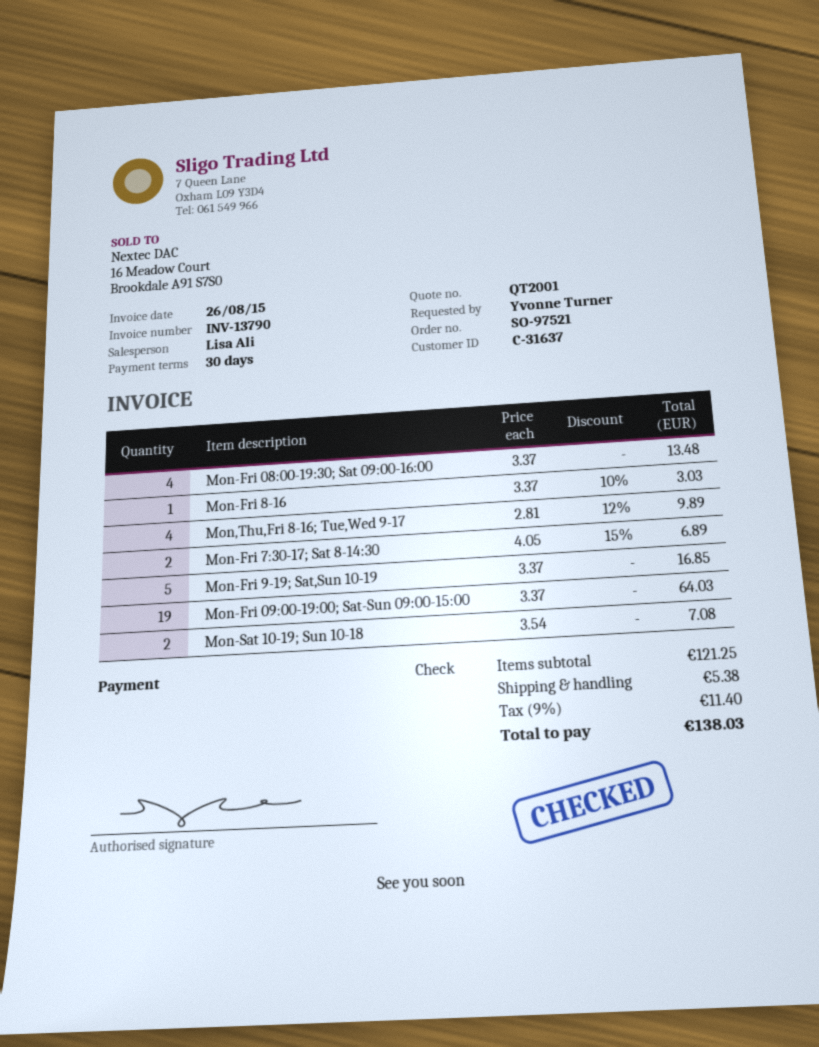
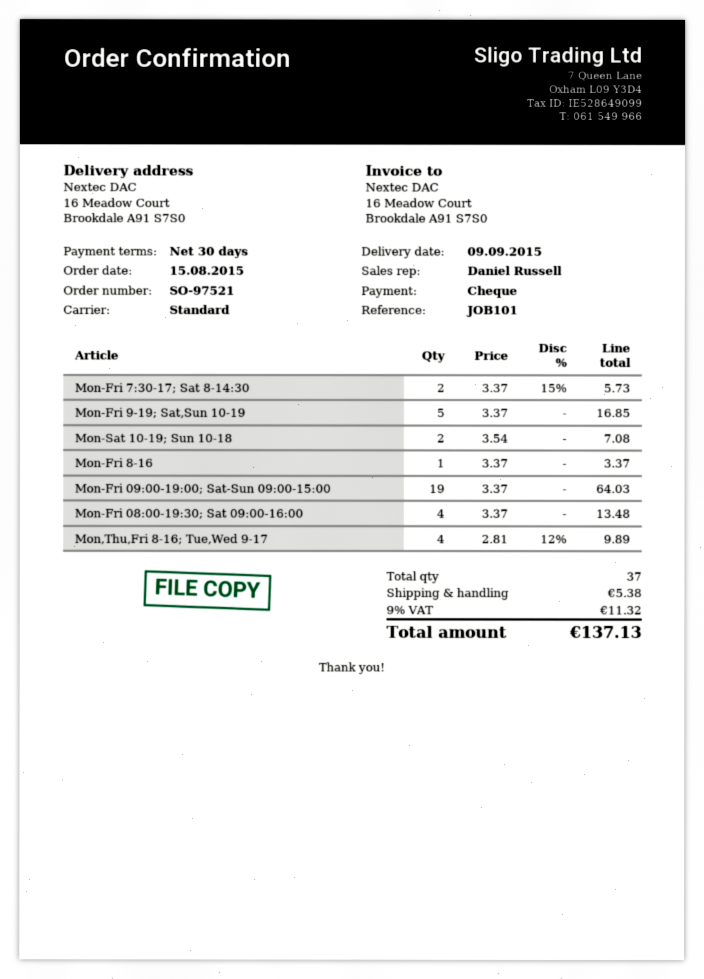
sales rep: Lisa Ali -> Daniel Russell
Mon-Fri 8-16: 1 x 3.37 - 10% = 3.03 -> 1 x 3.37 = 3.37
Mon-Fri 7:30-17; Sat 8-14:30: 2 x 4.05 - 15% = 6.89 -> 2 x 3.37 - 15% = 5.73
tax: 9% = 11.40 -> 9% = 11.32
total: 138.03 -> 137.13

